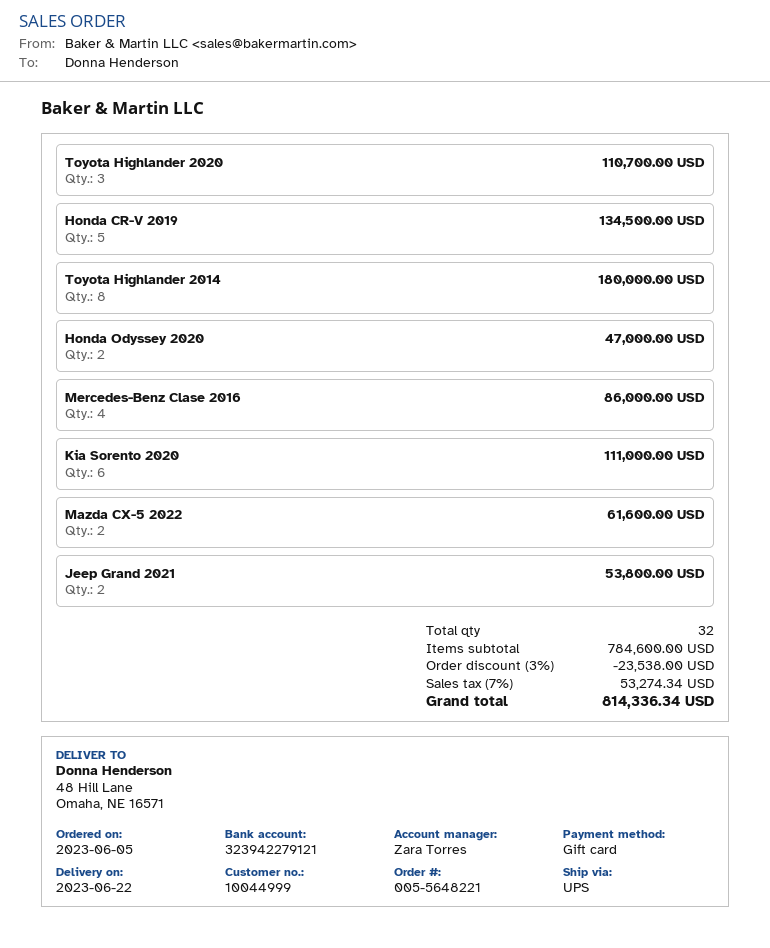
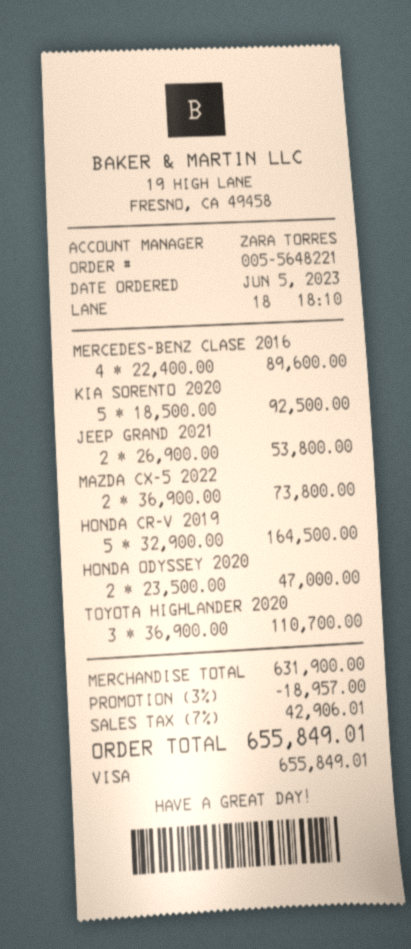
payment method: gift card -> Visa
Honda CR-V 2019: 5 for 134500.00 -> 5 for 164500.00
Toyota Highlander 2014: 8 for 180000.00 -> none
Mercedes-Benz Clase 2016: 4 for 86000.00 -> 4 for 89600.00
Kia Sorento 2020: 6 for 111000.00 -> 5 for 92500.00
Mazda CX-5 2022: 2 for 61600.00 -> 2 for 73800.00
subtotal: 784600.00 -> 631900.00
discount: 3% = 23538.00 -> 3% = 18957.00
tax: 7% = 53274.34 -> 7% = 42906.01
total: 814336.34 -> 655849.01

